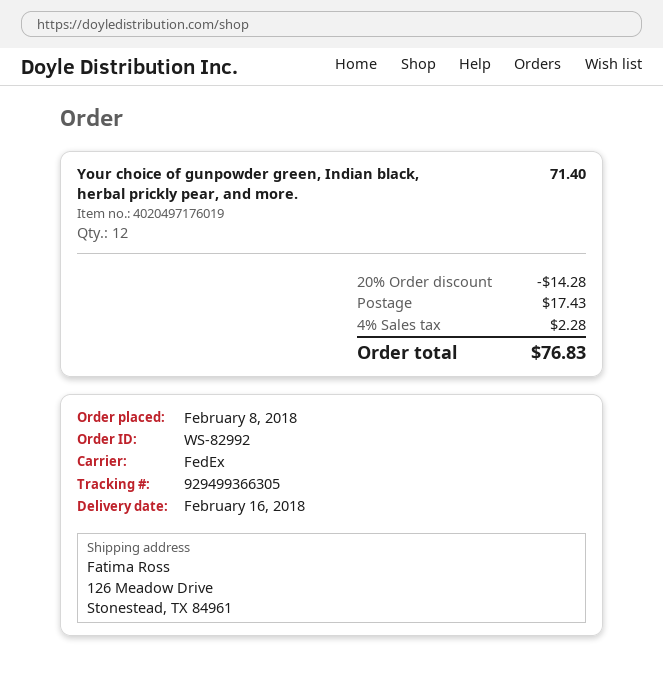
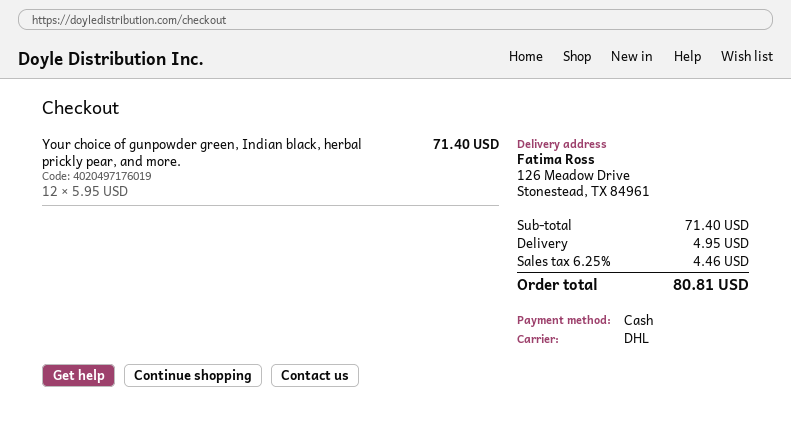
shipping method: FedEx -> DHL
discount: 20% = 14.28 -> none
shipping: 17.43 -> 4.95
tax: 4% = 2.28 -> 6.25% = 4.46
total: 76.83 -> 80.81

